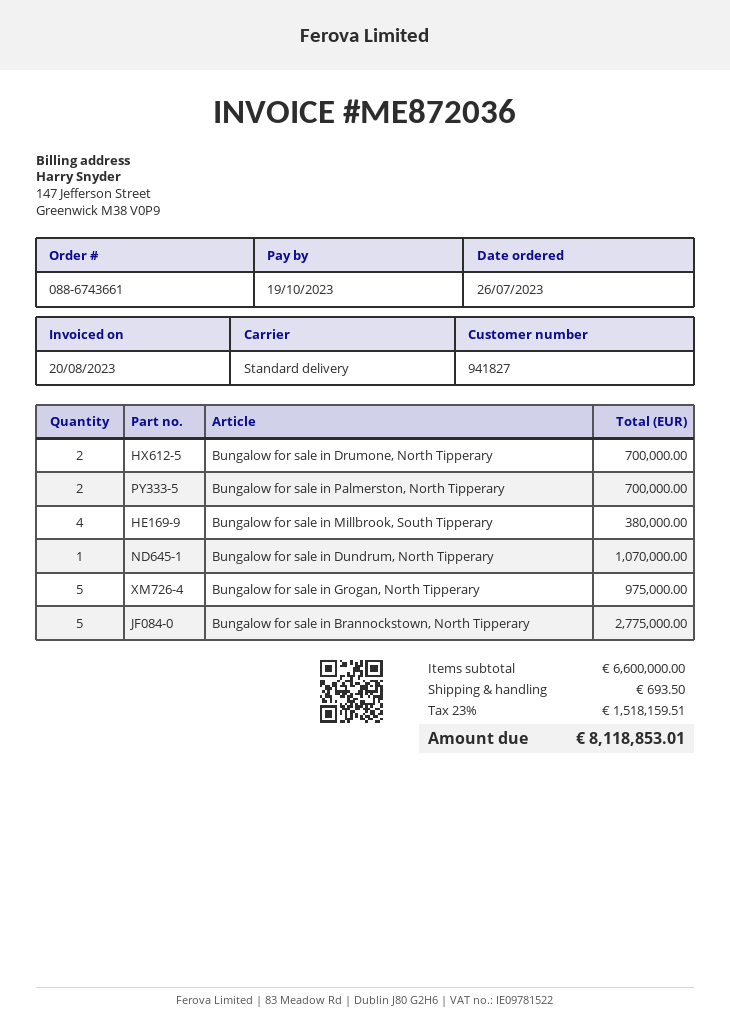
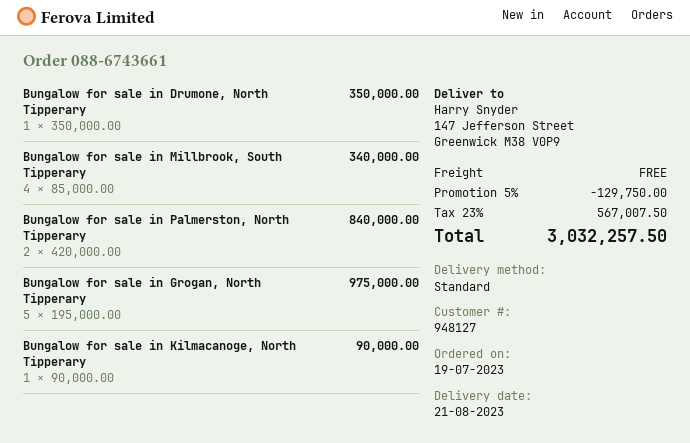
order date: 2023-07-26 -> 2023-07-19
customer number: 941827 -> 948127
Bungalow for sale in Drumone, North Tipperary: 2 for 700000.00 -> 1 for 350000.00
Bungalow for sale in Palmerston, North Tipperary: 2 for 700000.00 -> 2 for 840000.00
Bungalow for sale in Millbrook, South Tipperary: 4 for 380000.00 -> 4 for 340000.00
Bungalow for sale in Dundrum, North Tipperary: 1 for 1070000.00 -> none
Bungalow for sale in Brannockstown, North Tipperary: 5 for 2775000.00 -> none
Bungalow for sale in Kilmacanoge, North Tipperary: none -> 1 for 90000.00
discount: none -> 5% = 129750.00
shipping: 693.50 -> 0.00
tax: 23% = 1518159.51 -> 23% = 567007.50
total: 8118853.01 -> 3032257.50

